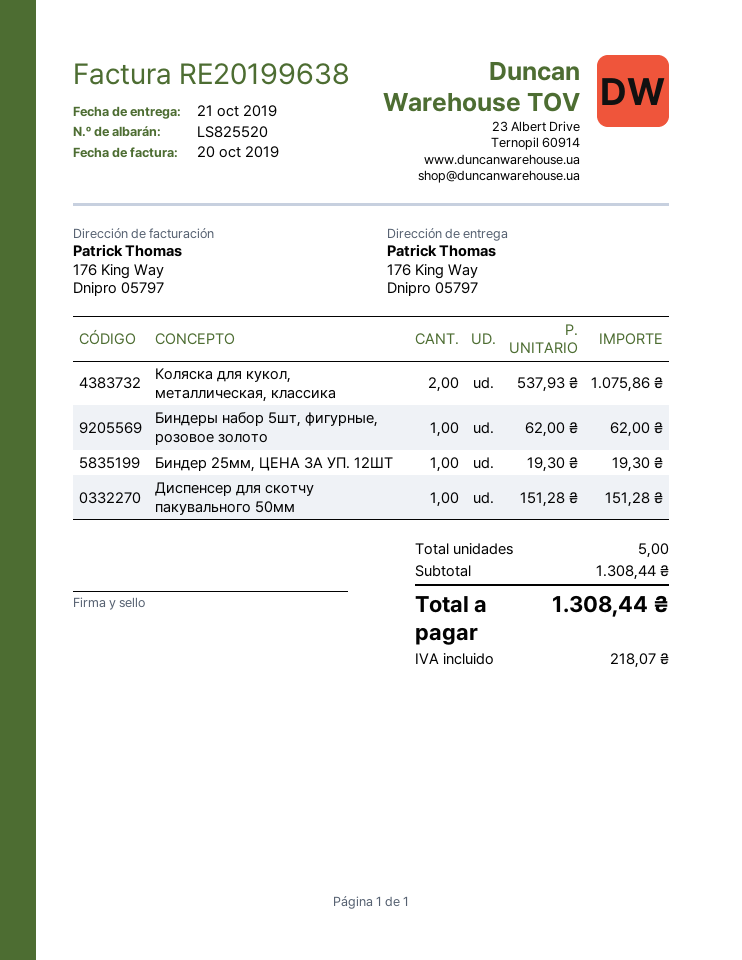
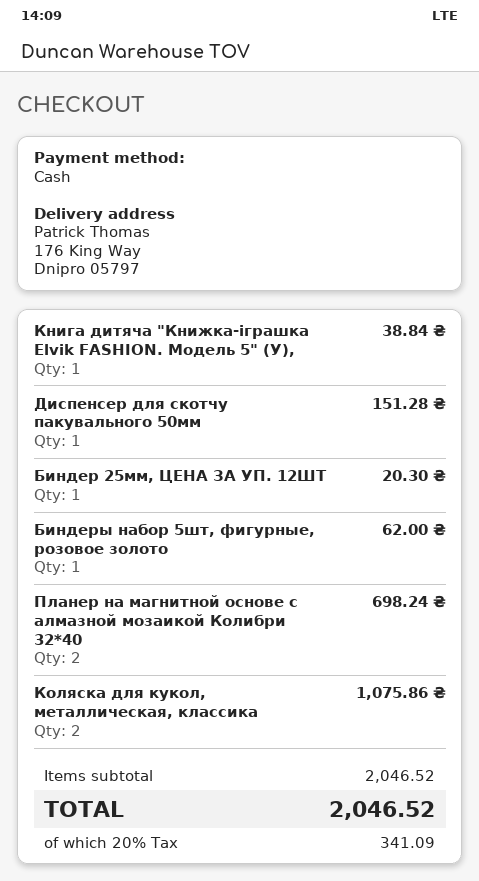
Биндер 25мм, ЦЕНА ЗА УП. 12ШТ: 1 for 19.30 -> 1 for 20.30
Книга дитяча "Книжка-іграшка Elvik FASHION. Модель 5" (У),: none -> 1 for 38.84
Планер на магнитной основе с алмазной мозаикой Колибри 32*40: none -> 2 for 698.24
subtotal: 1308.44 -> 2046.52
tax: 218.07 -> 341.09
total: 1308.44 -> 2046.52

